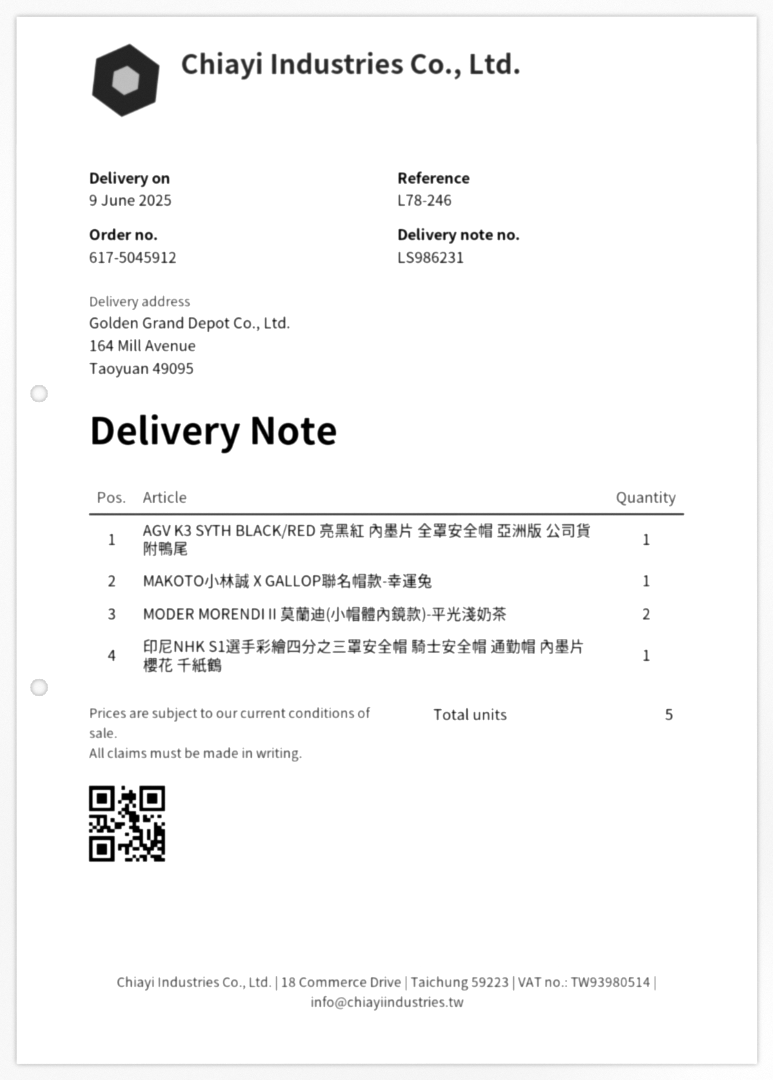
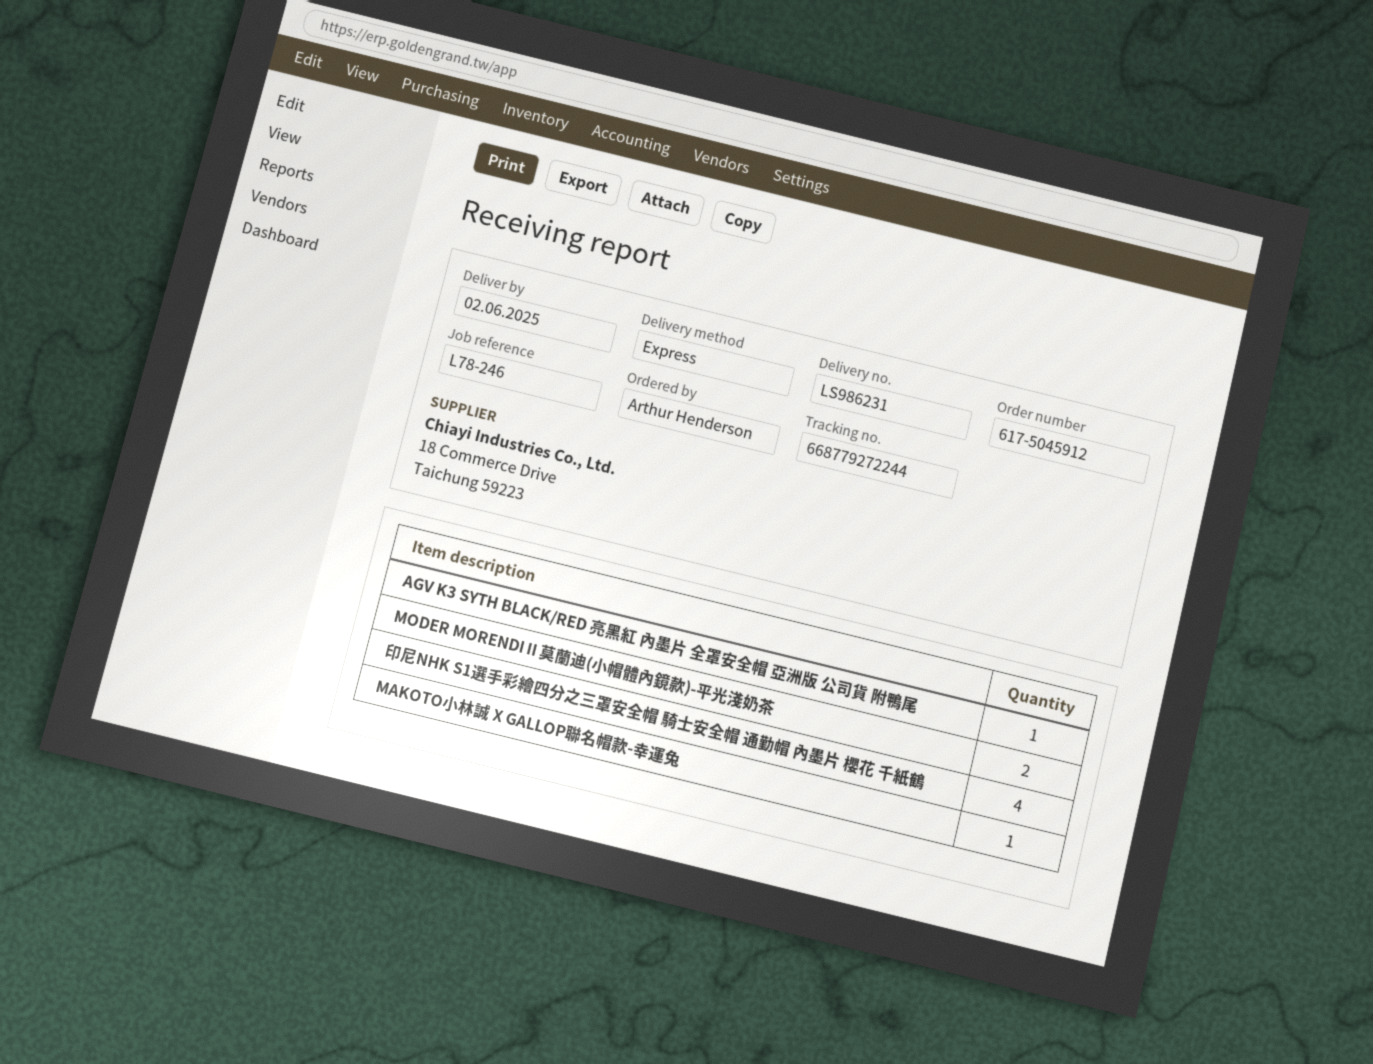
delivery date: 2025-06-09 -> 2025-06-02
印尼NHK S1選手彩繪四分之三罩安全帽 騎士安全帽 通勤帽 內墨片 櫻花 千紙鶴: 1 -> 4

